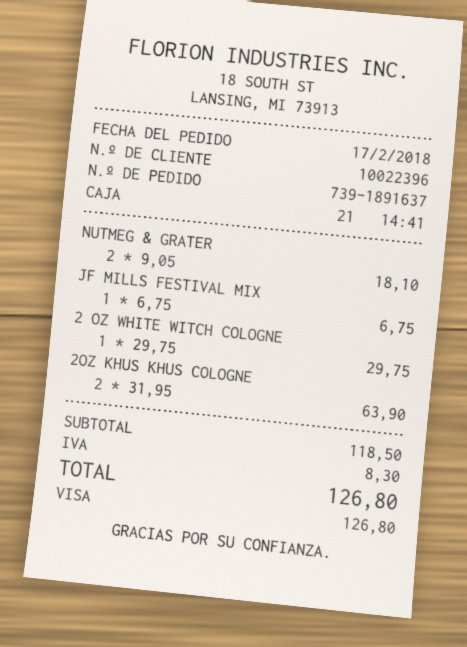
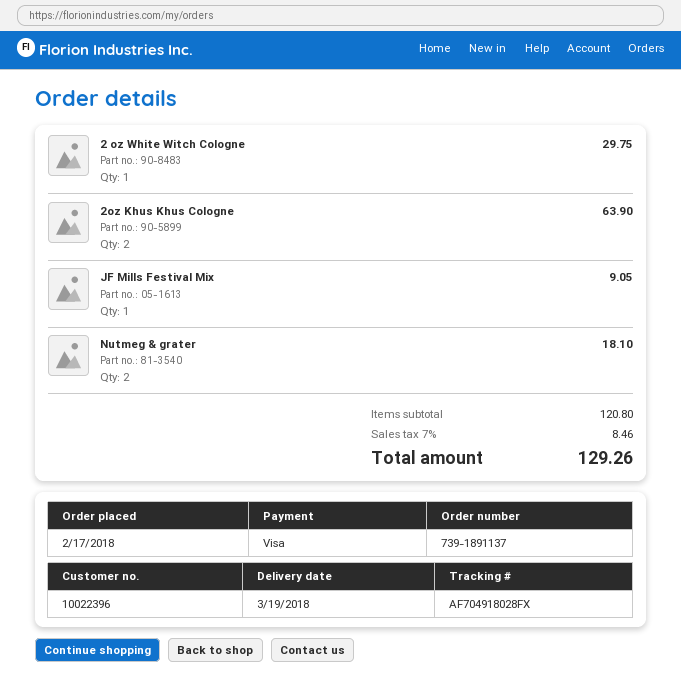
order number: 739-1891637 -> 739-1891137
JF MILLS FESTIVAL MIX: 1 for 6.75 -> 1 for 9.05
subtotal: 118.50 -> 120.80
tax: 8.30 -> 8.46
total: 126.80 -> 129.26

